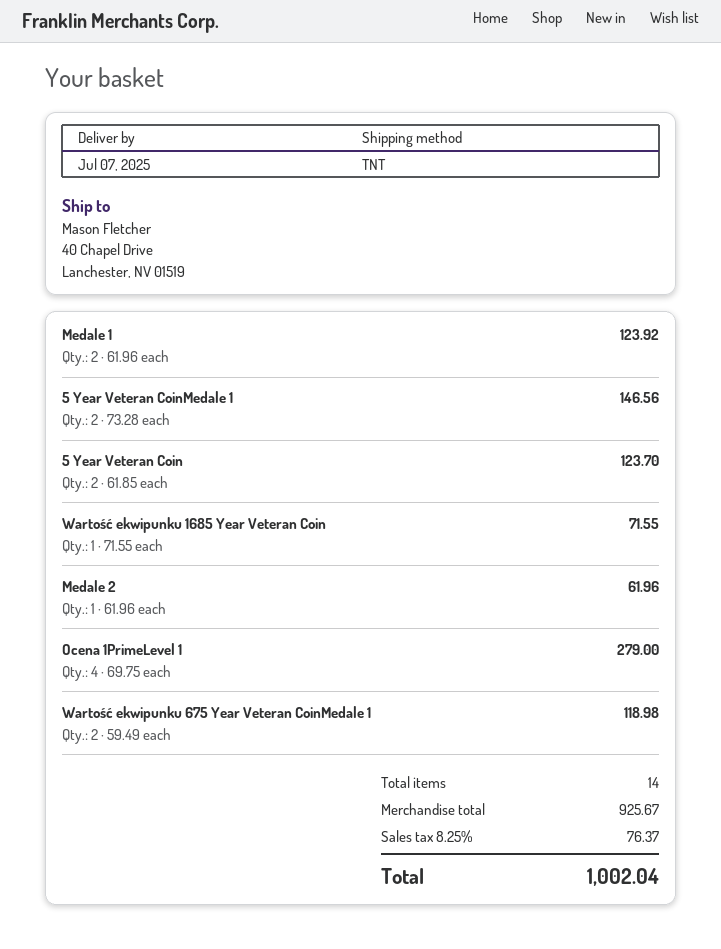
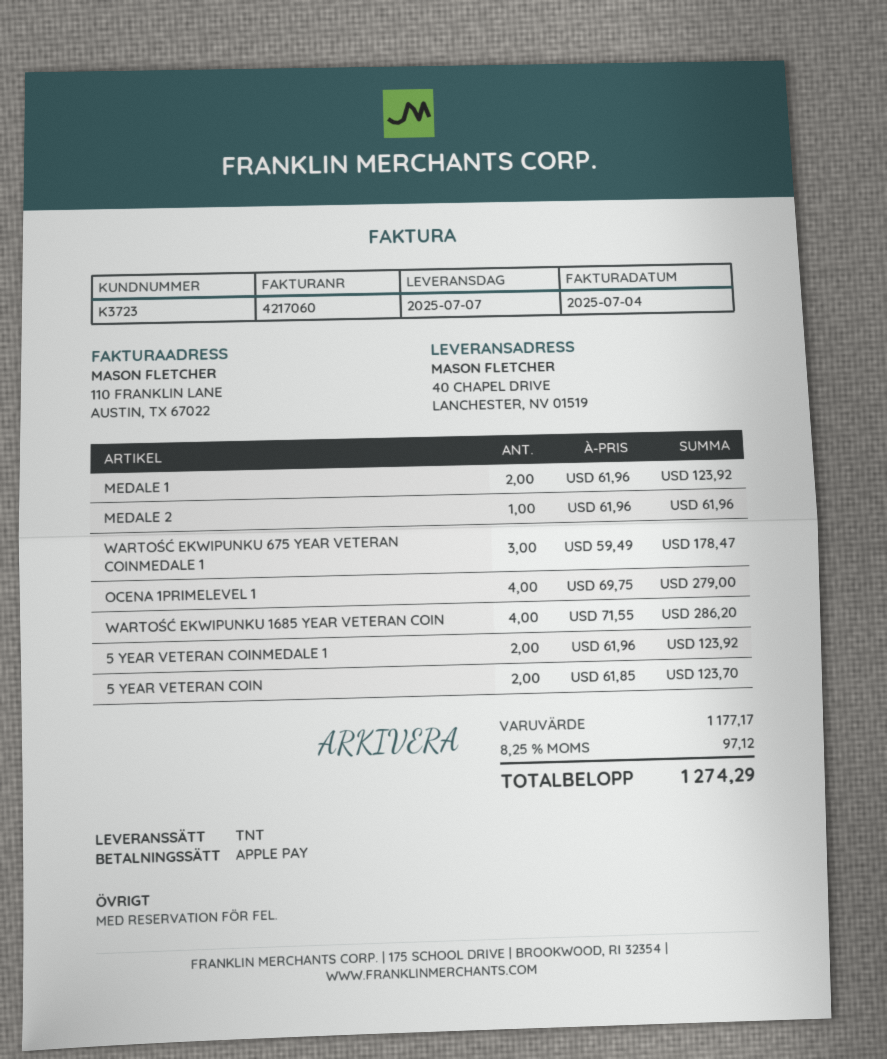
5 Year Veteran CoinMedale 1: 2 x 73.28 = 146.56 -> 2 x 61.96 = 123.92
Wartość ekwipunku 1685 Year Veteran Coin: 1 x 71.55 = 71.55 -> 4 x 71.55 = 286.20
Wartość ekwipunku 675 Year Veteran CoinMedale 1: 2 x 59.49 = 118.98 -> 3 x 59.49 = 178.47
subtotal: 925.67 -> 1177.17
tax: 8.25% = 76.37 -> 8.25% = 97.12
total: 1002.04 -> 1274.29

